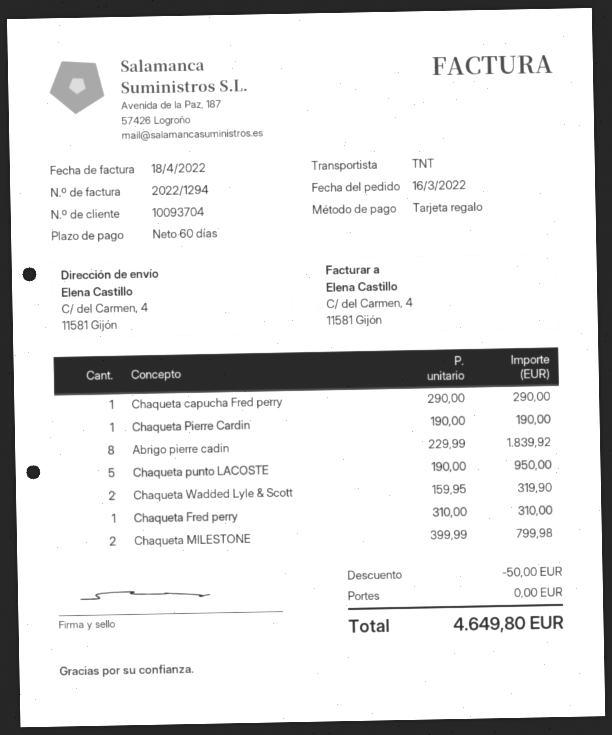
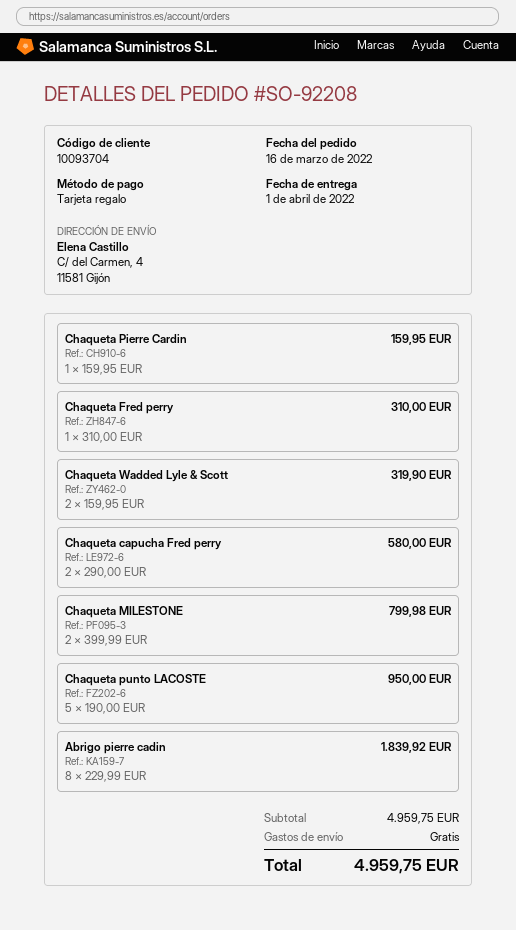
Chaqueta capucha Fred perry: 1 x 290.00 = 290.00 -> 2 x 290.00 = 580.00
Chaqueta Pierre Cardin: 1 x 190.00 = 190.00 -> 1 x 159.95 = 159.95
discount: 50.00 -> none
total: 4649.80 -> 4959.75

